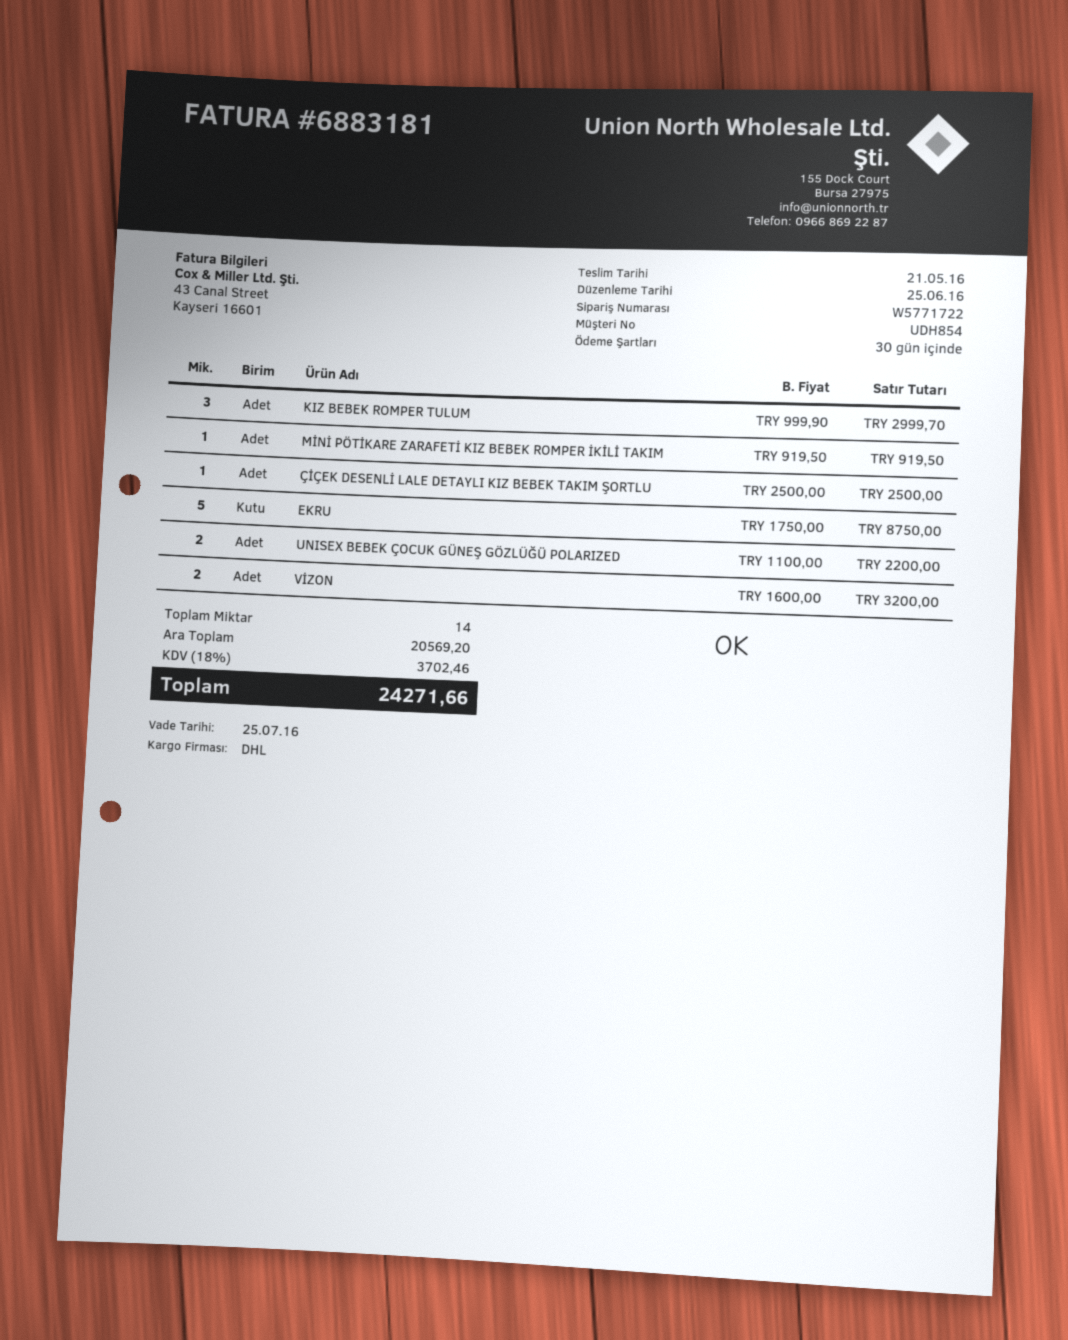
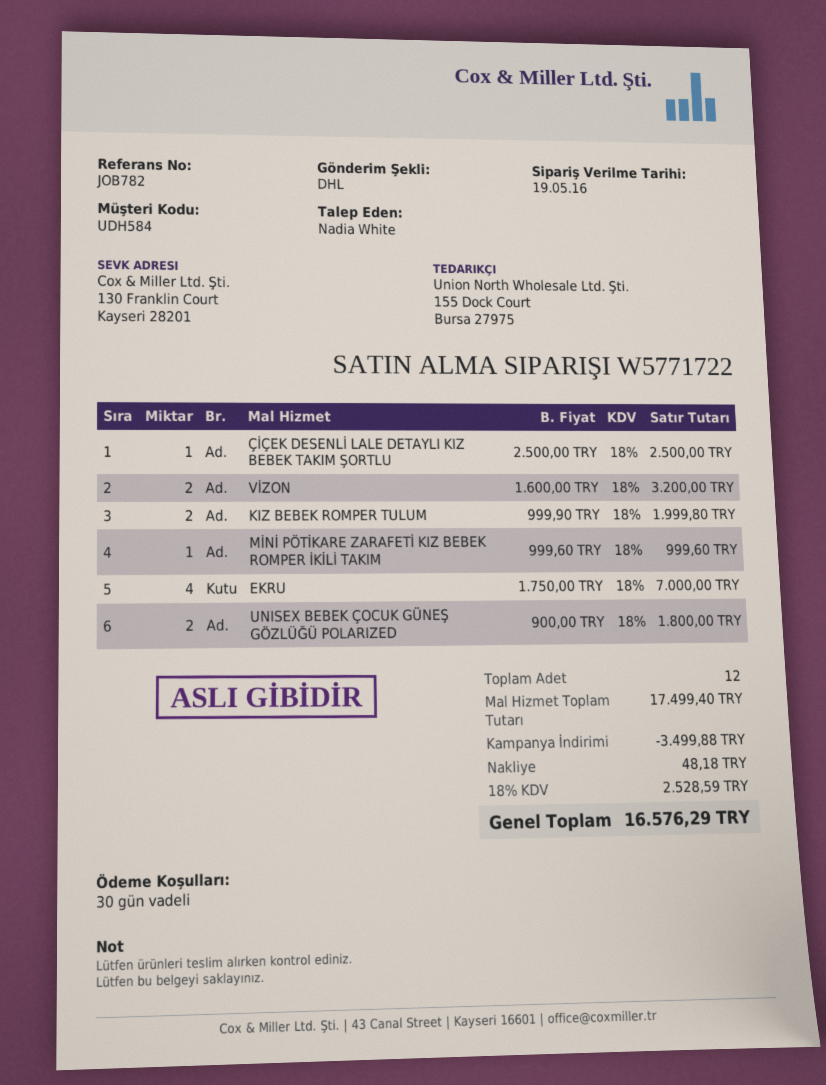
customer number: UDH854 -> UDH584
KIZ BEBEK ROMPER TULUM: 3 x 999.90 = 2999.70 -> 2 x 999.90 = 1999.80
MİNİ PÖTİKARE ZARAFETİ KIZ BEBEK ROMPER İKİLİ TAKIM: 1 x 919.50 = 919.50 -> 1 x 999.60 = 999.60
EKRU: 5 x 1750.00 = 8750.00 -> 4 x 1750.00 = 7000.00
UNISEX BEBEK ÇOCUK GÜNEŞ GÖZLÜĞÜ POLARIZED: 2 x 1100.00 = 2200.00 -> 2 x 900.00 = 1800.00
total quantity: 14 -> 12
subtotal: 20569.20 -> 17499.40
discount: none -> 3499.88
shipping: none -> 48.18
tax: 18% = 3702.46 -> 18% = 2528.59
total: 24271.66 -> 16576.29

